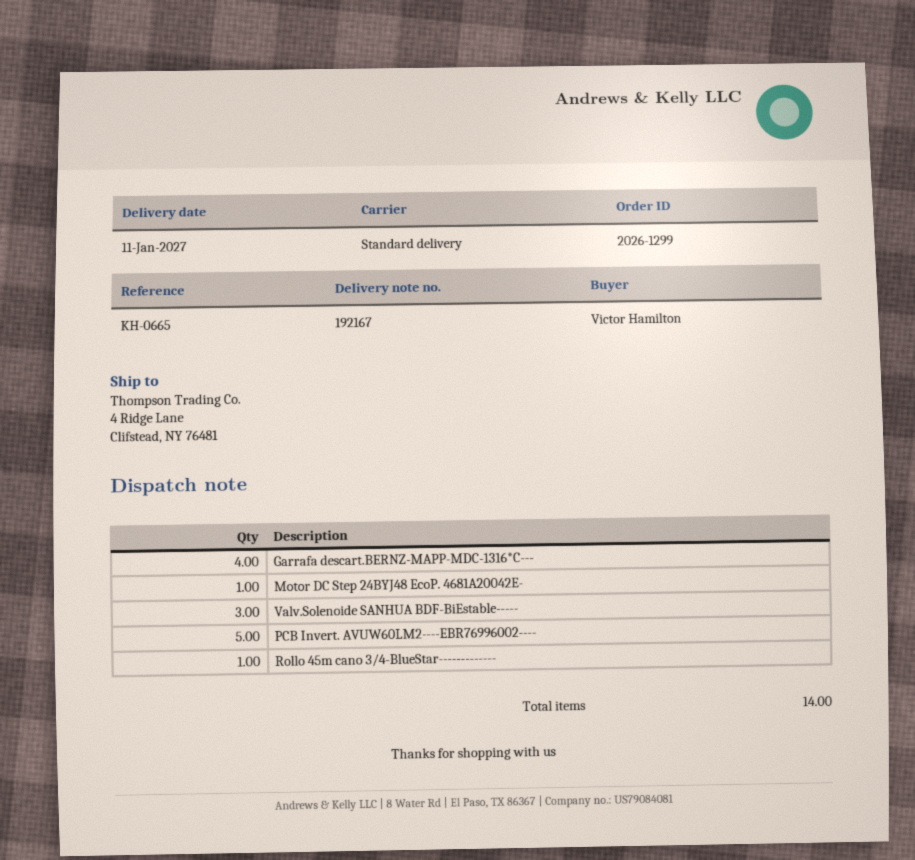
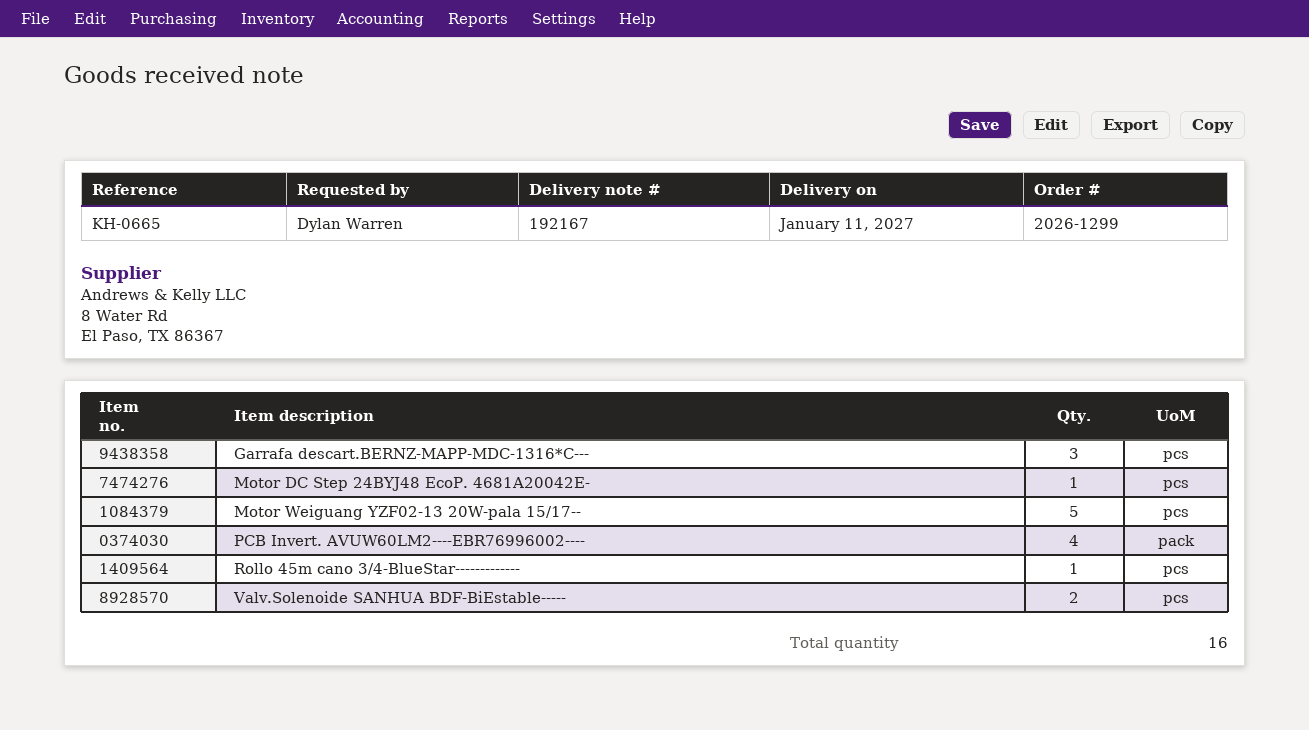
ordered by: Victor Hamilton -> Dylan Warren
Garrafa descart.BERNZ-MAPP-MDC-1316*C---: 4 -> 3
Valv.Solenoide SANHUA BDF-BiEstable-----: 3 -> 2
PCB Invert. AVUW60LM2----EBR76996002----: 5 -> 4
Motor Weiguang YZF02-13 20W-pala 15/17--: none -> 5
total quantity: 14 -> 16

